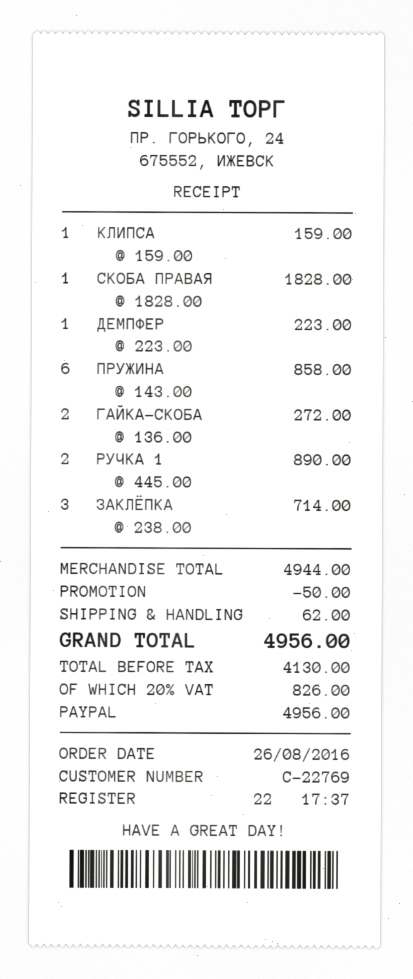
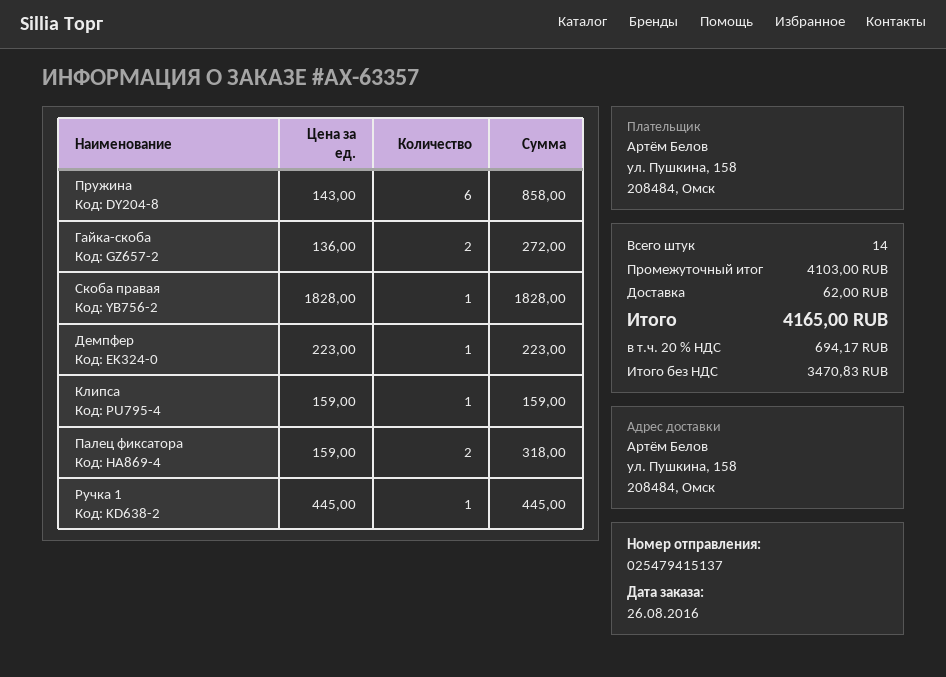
РУЧКА 1: 2 x 445.00 = 890.00 -> 1 x 445.00 = 445.00
ЗАКЛЁПКА: 3 x 238.00 = 714.00 -> none
Палец фиксатора: none -> 2 x 159.00 = 318.00
subtotal: 4944.00 -> 4103.00
discount: 50.00 -> none
net: 4130.00 -> 3470.83
tax: 20% = 826.00 -> 20% = 694.17
total: 4956.00 -> 4165.00

